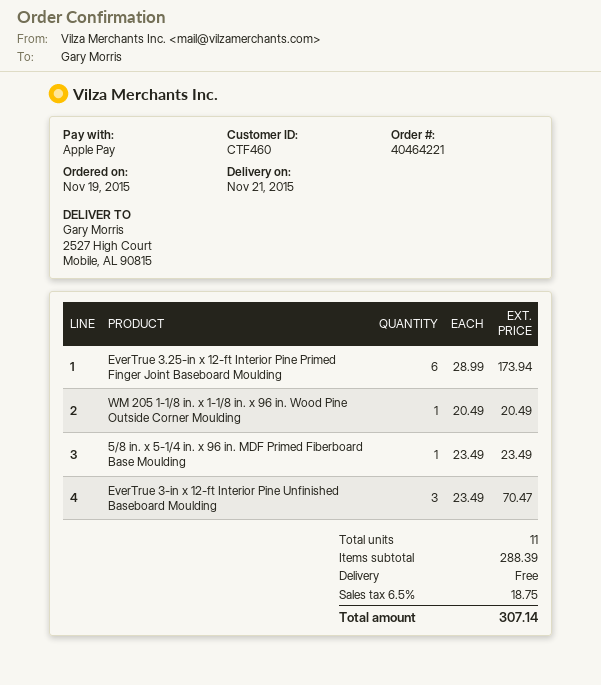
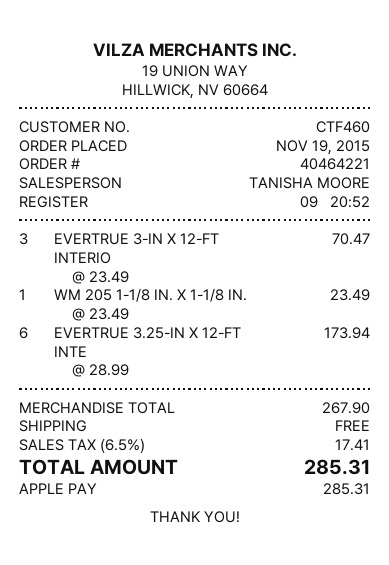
WM 205 1-1/8 in. x 1-1/8 in. x 96 in. Wood Pine Outside Corner Moulding: 1 x 20.49 = 20.49 -> 1 x 23.49 = 23.49
5/8 in. x 5-1/4 in. x 96 in. MDF Primed Fiberboard Base Moulding: 1 x 23.49 = 23.49 -> none
subtotal: 288.39 -> 267.90
tax: 6.5% = 18.75 -> 6.5% = 17.41
total: 307.14 -> 285.31

